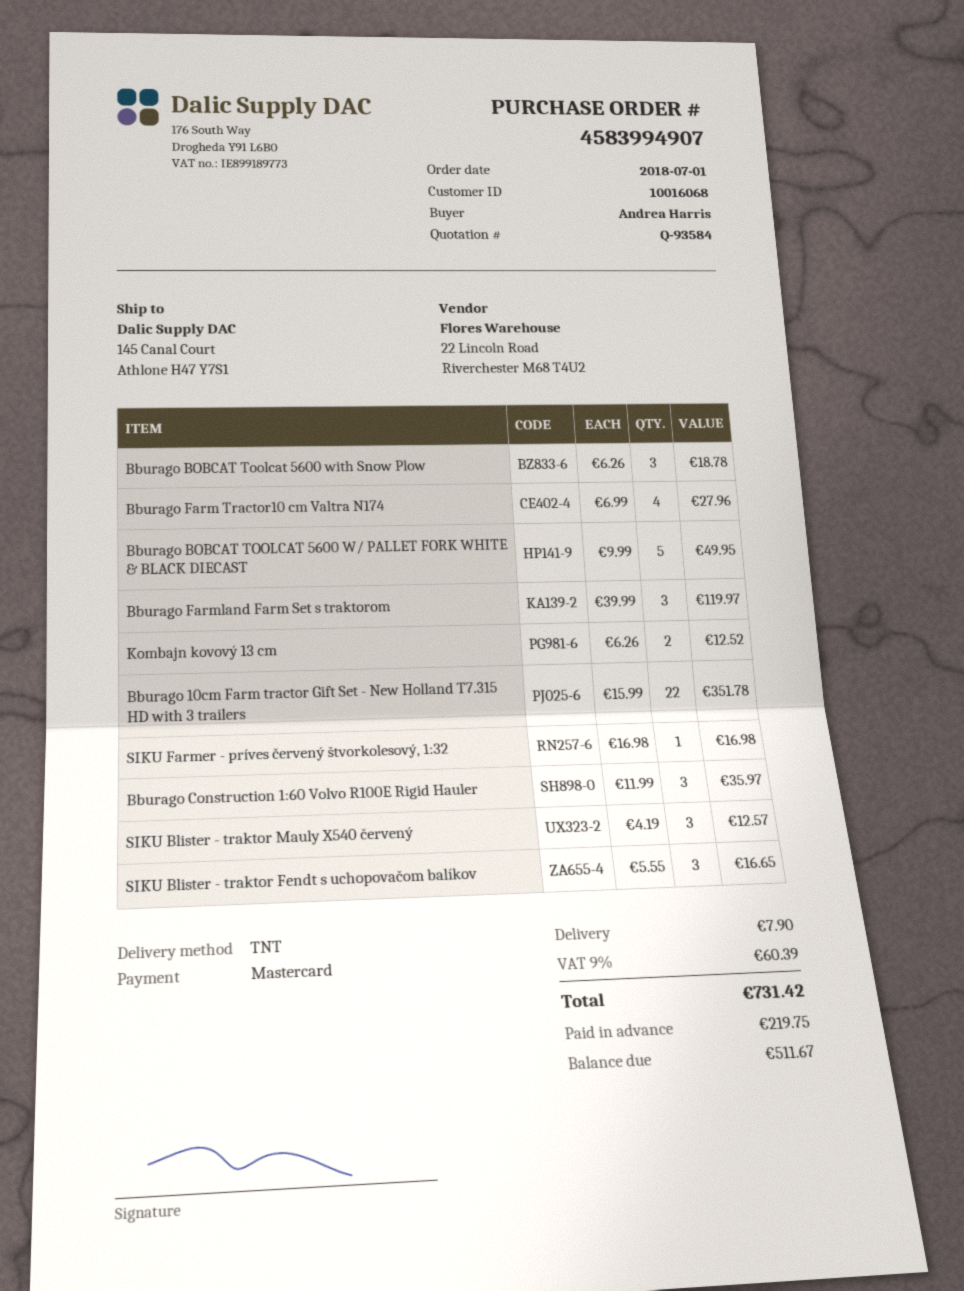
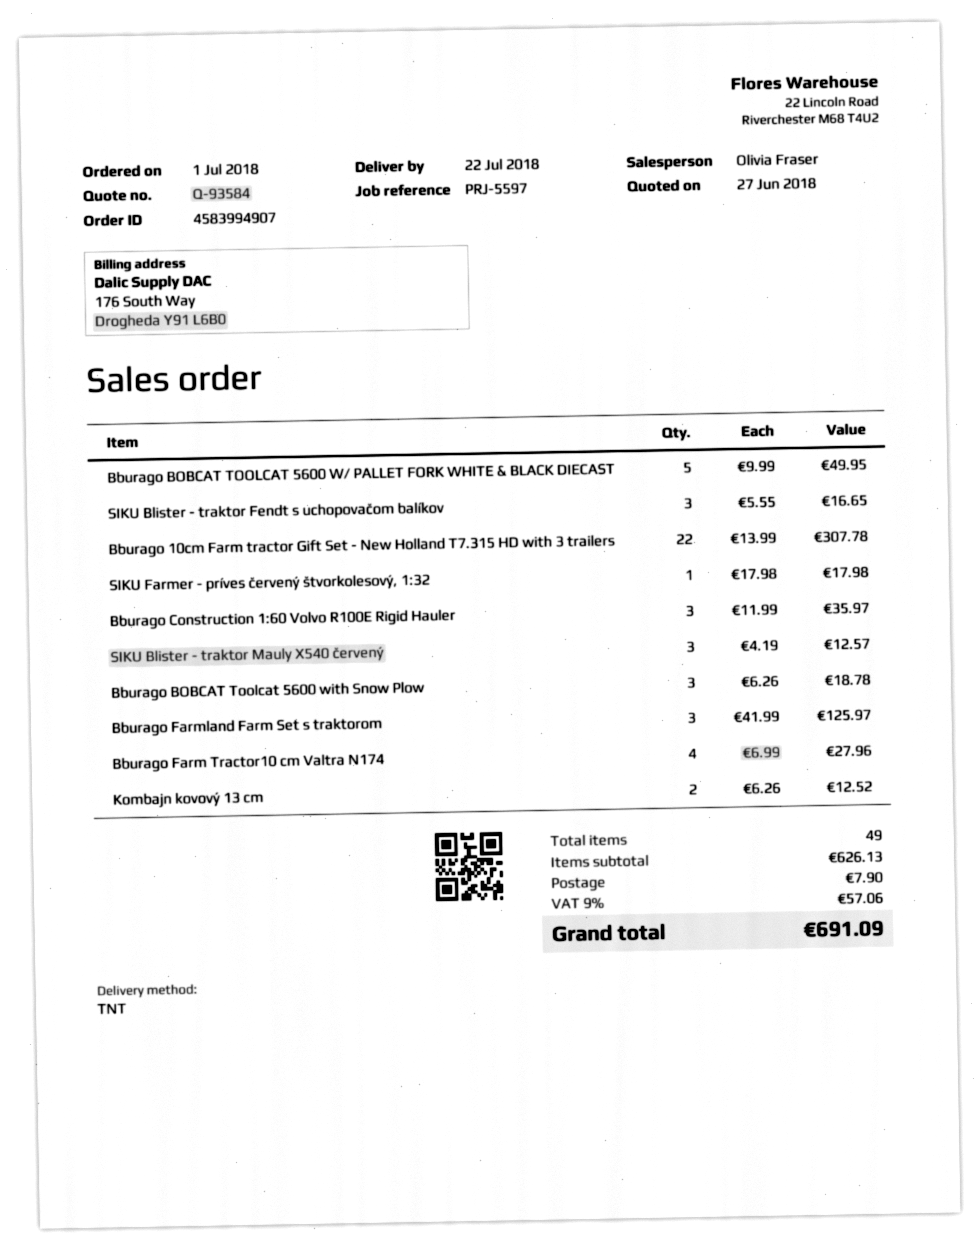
Bburago Farmland Farm Set s traktorom: 3 x 39.99 = 119.97 -> 3 x 41.99 = 125.97
Bburago 10cm Farm tractor Gift Set - New Holland T7.315 HD with 3 trailers: 22 x 15.99 = 351.78 -> 22 x 13.99 = 307.78
SIKU Farmer - príves červený štvorkolesový, 1:32: 1 x 16.98 = 16.98 -> 1 x 17.98 = 17.98
tax: 9% = 60.39 -> 9% = 57.06
total: 731.42 -> 691.09

